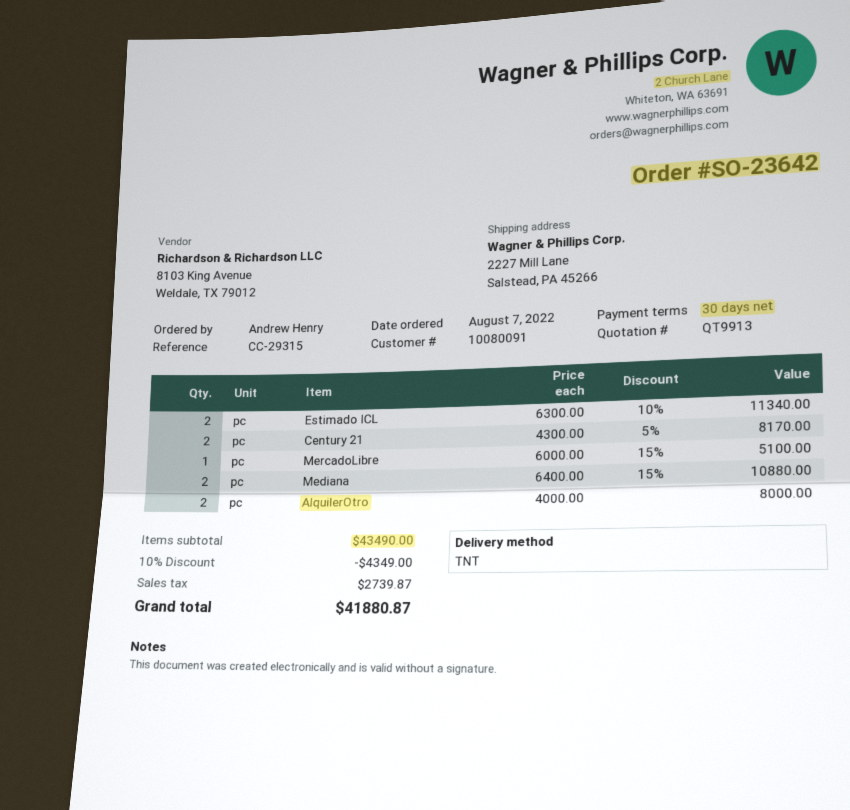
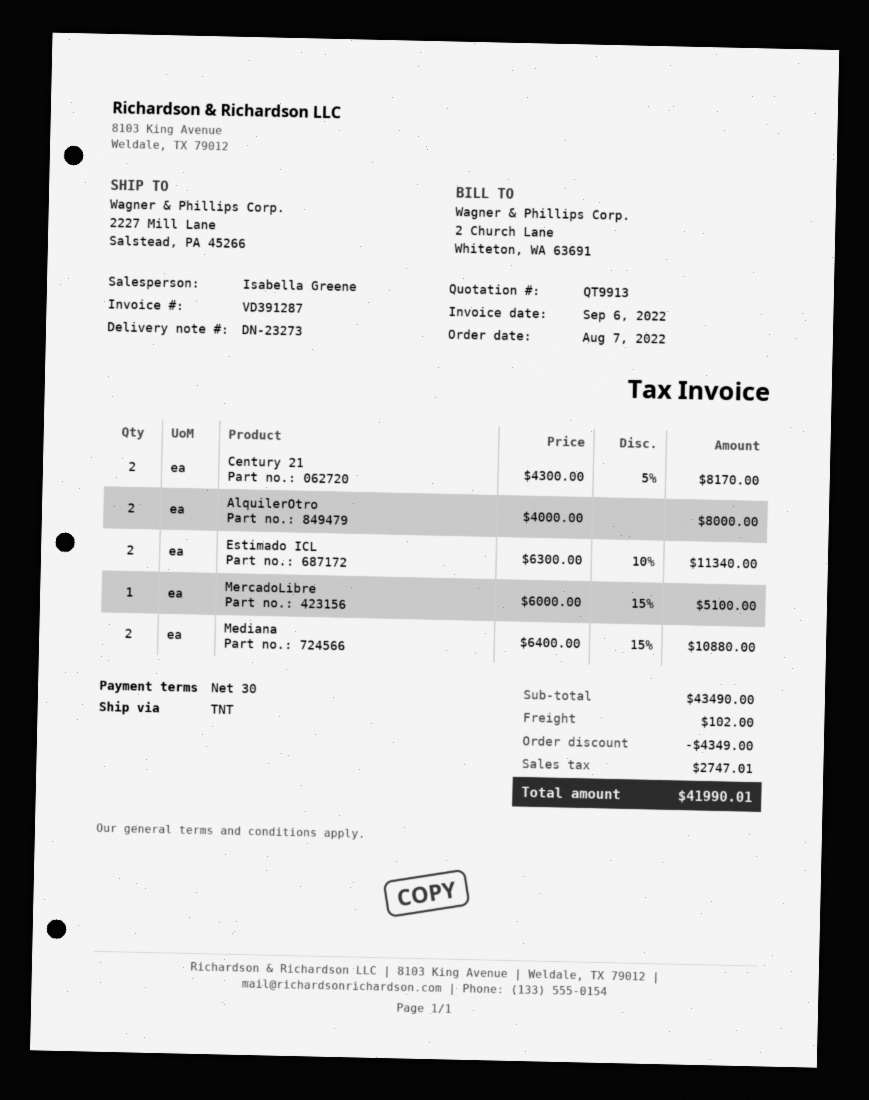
shipping: none -> 102.00
tax: 2739.87 -> 2747.01
total: 41880.87 -> 41990.01

